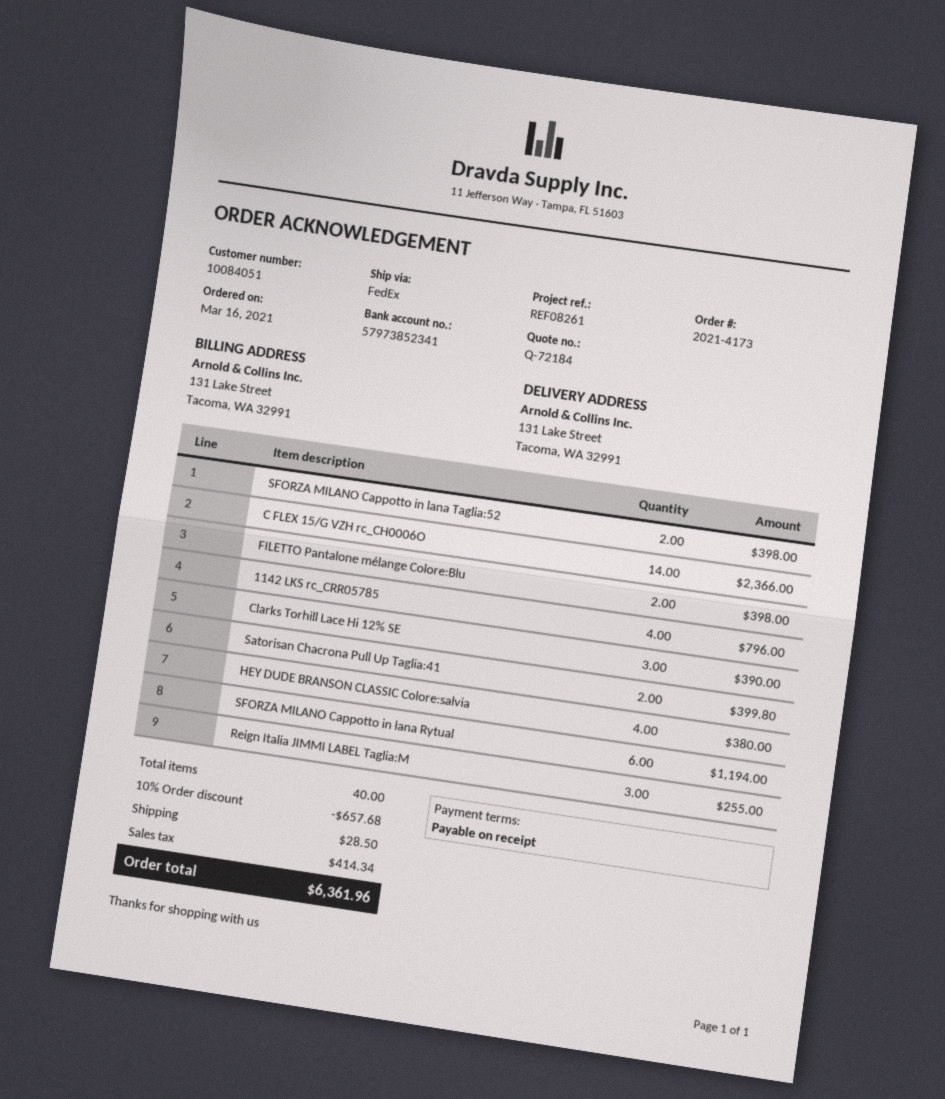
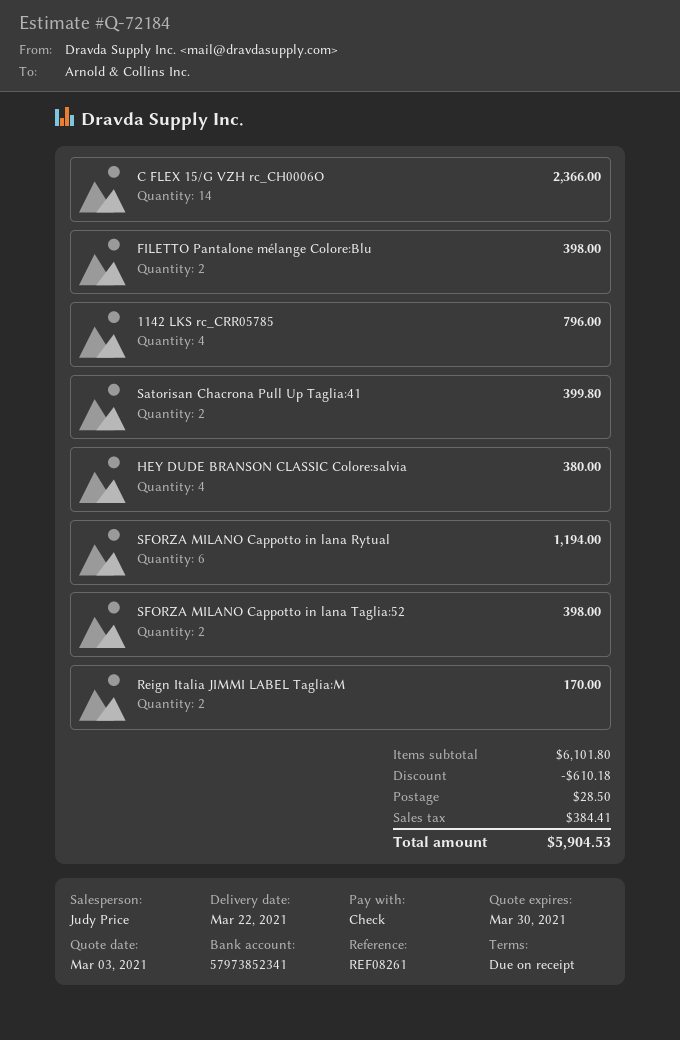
Clarks Torhill Lace Hi 12% SE: 3 for 390.00 -> none
Reign Italia JIMMI LABEL Taglia:M: 3 for 255.00 -> 2 for 170.00
discount: 657.68 -> 610.18
tax: 414.34 -> 384.41
total: 6361.96 -> 5904.53

